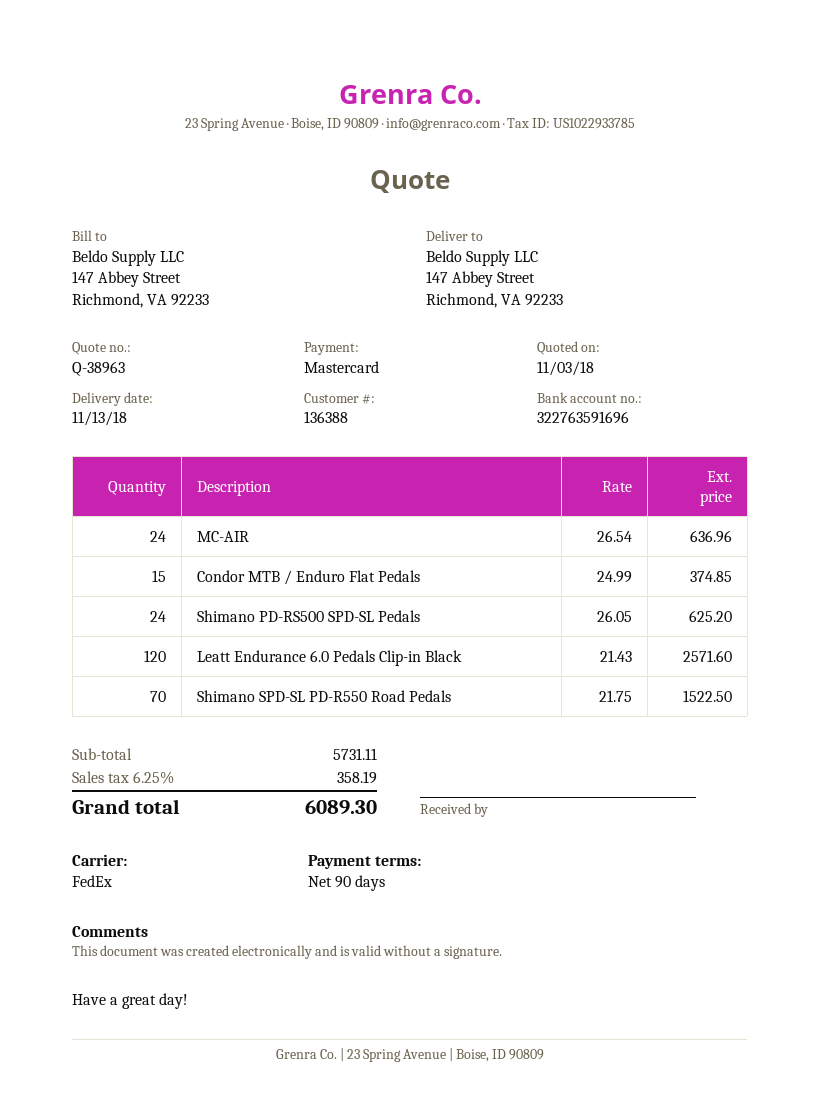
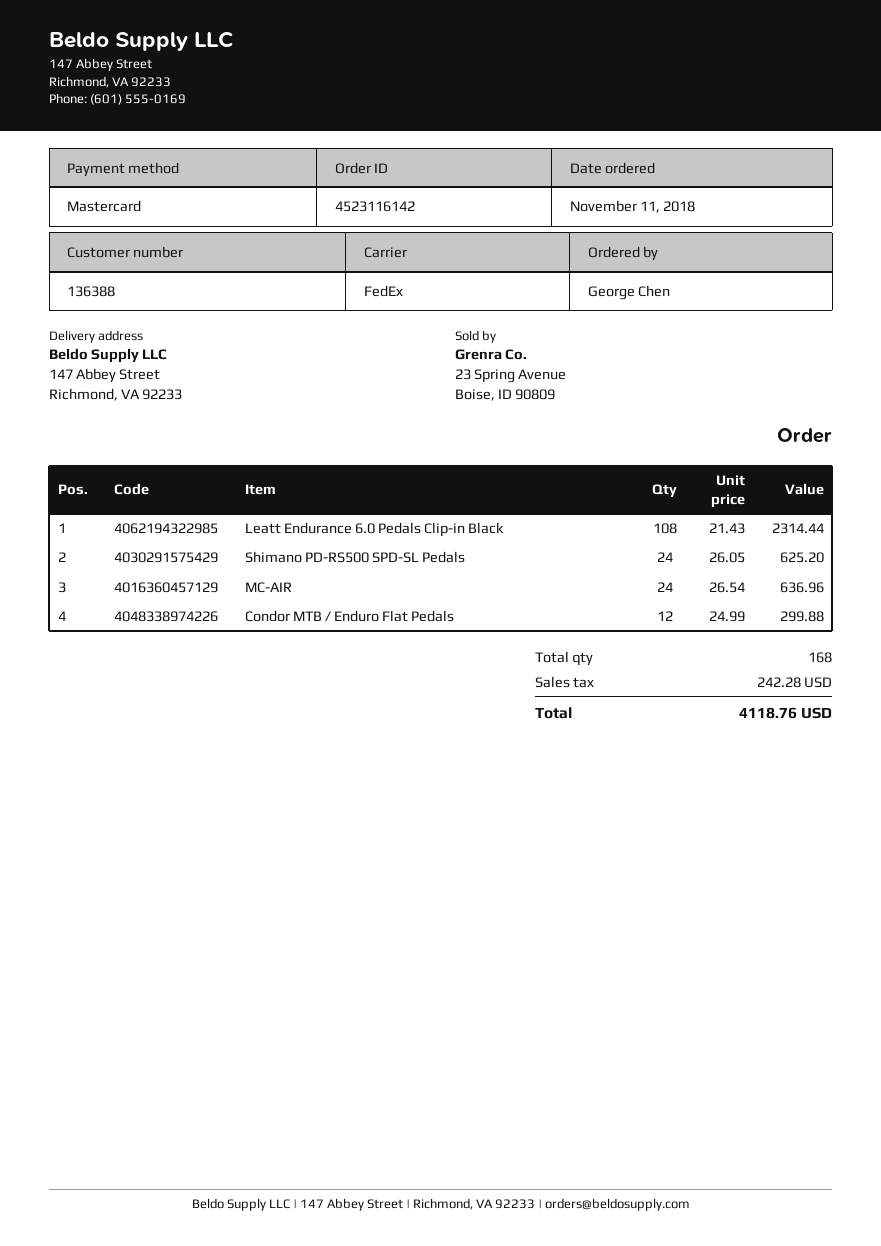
Condor MTB / Enduro Flat Pedals: 15 x 24.99 = 374.85 -> 12 x 24.99 = 299.88
Leatt Endurance 6.0 Pedals Clip-in Black: 120 x 21.43 = 2571.60 -> 108 x 21.43 = 2314.44
Shimano SPD-SL PD-R550 Road Pedals: 70 x 21.75 = 1522.50 -> none
tax: 358.19 -> 242.28
total: 6089.30 -> 4118.76

